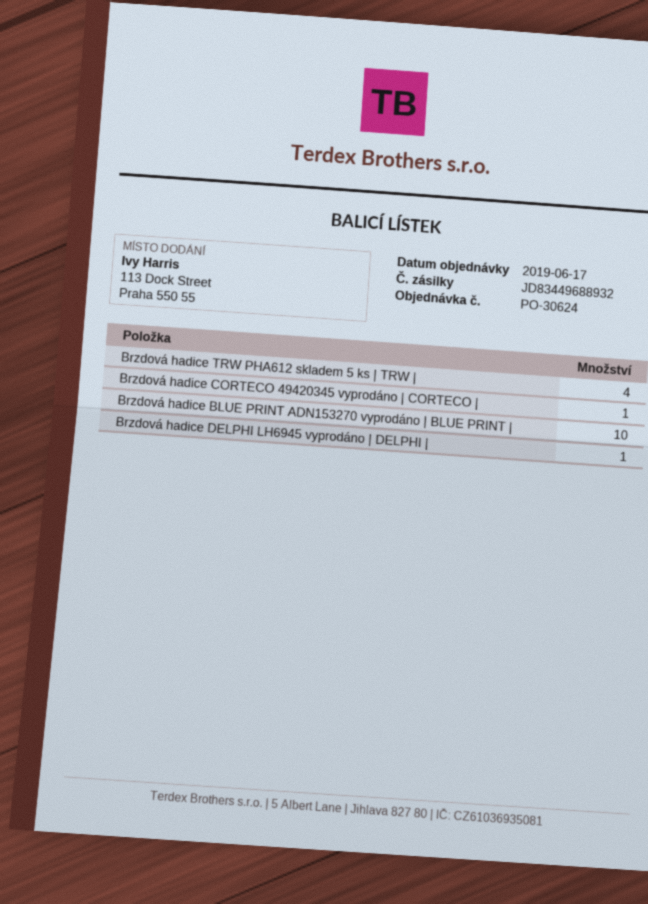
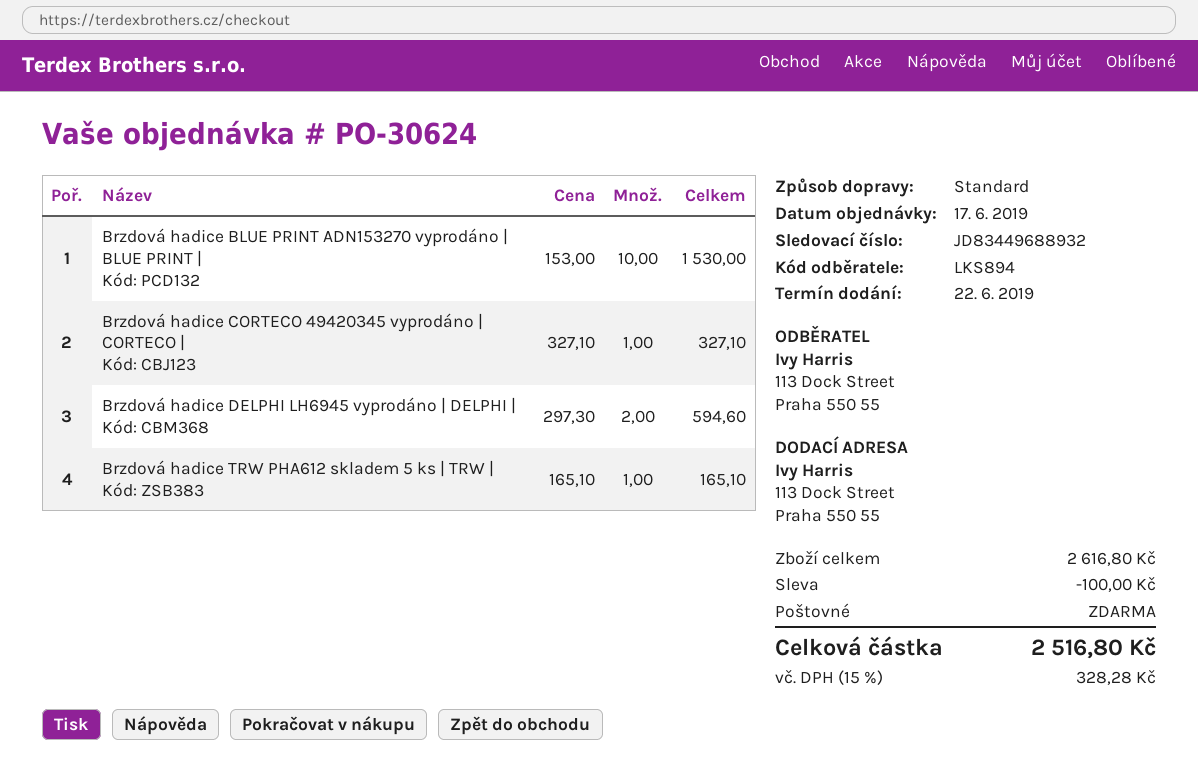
Brzdová hadice TRW PHA612 skladem 5 ks | TRW |: 4 -> 1
Brzdová hadice DELPHI LH6945 vyprodáno | DELPHI |: 1 -> 2

